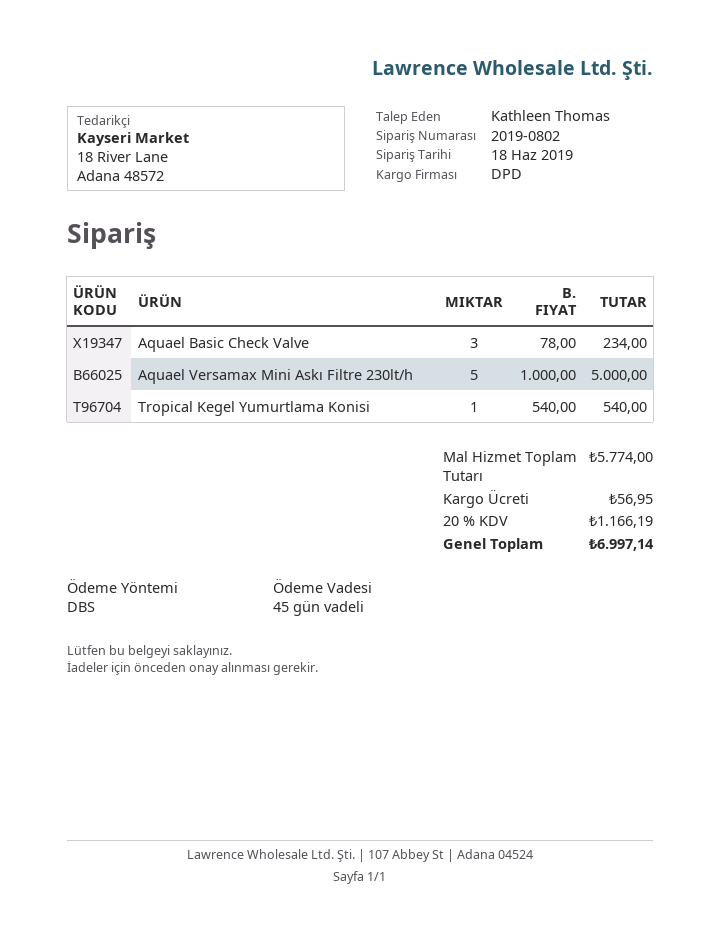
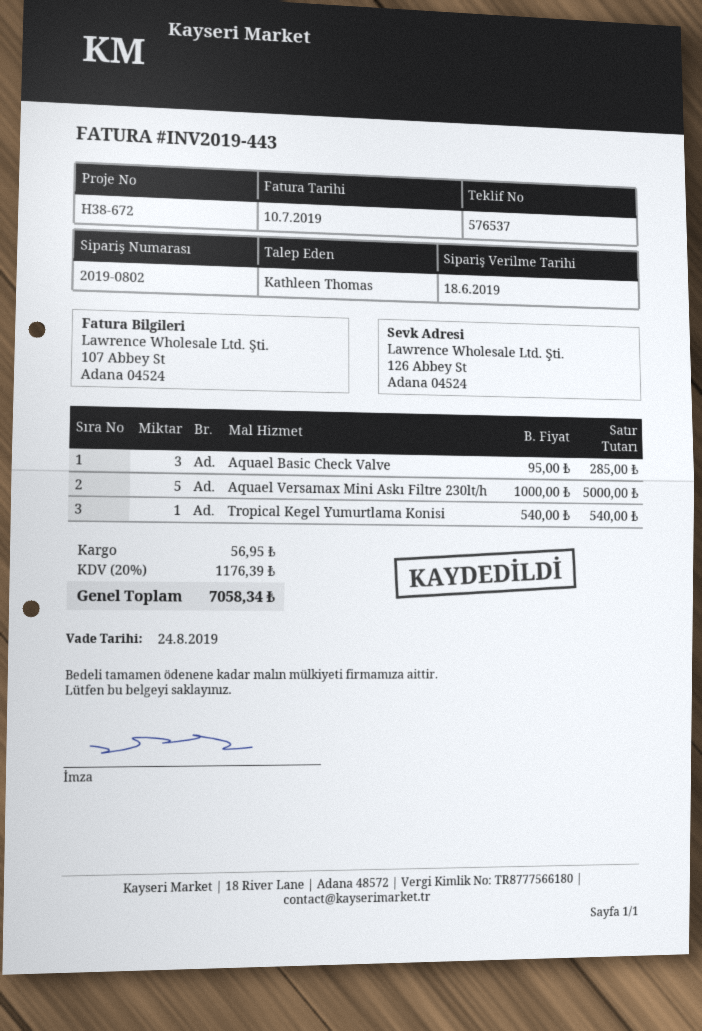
Aquael Basic Check Valve: 3 x 78.00 = 234.00 -> 3 x 95.00 = 285.00
tax: 20% = 1166.19 -> 20% = 1176.39
total: 6997.14 -> 7058.34

